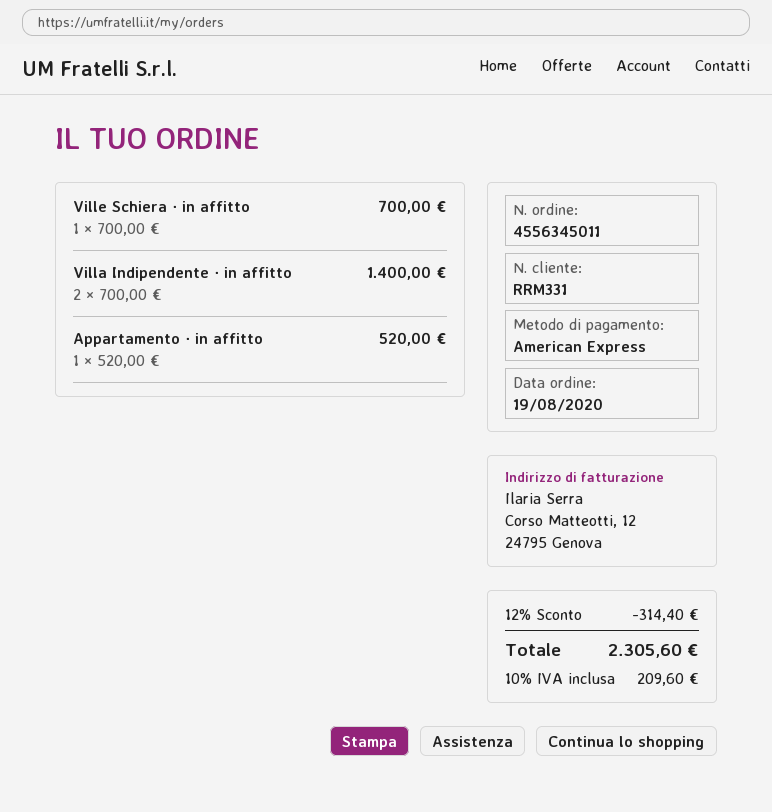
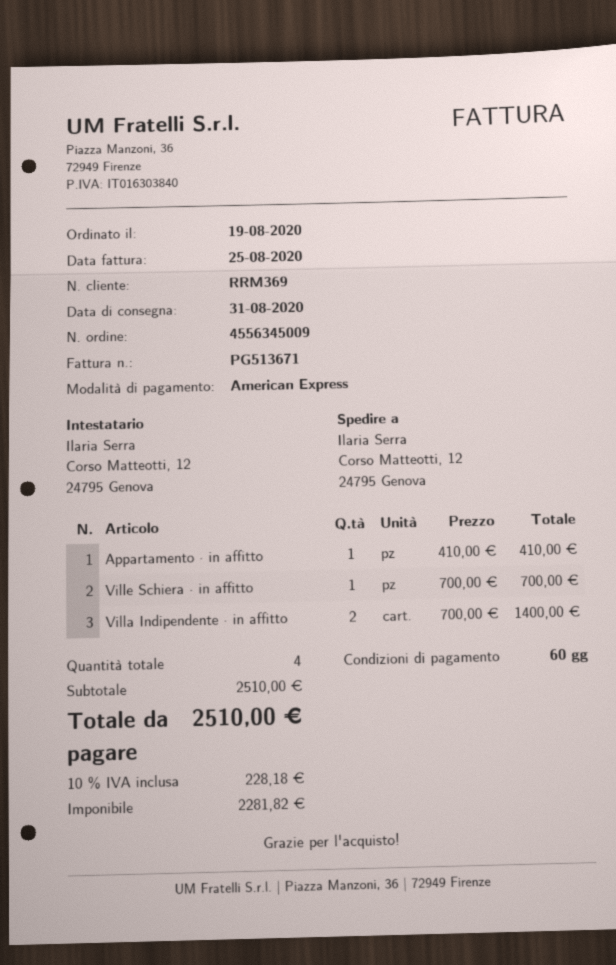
order number: 4556345011 -> 4556345009
customer number: RRM331 -> RRM369
Appartamento · in affitto: 1 x 520.00 = 520.00 -> 1 x 410.00 = 410.00
discount: 12% = 314.40 -> none
tax: 10% = 209.60 -> 10% = 228.18
total: 2305.60 -> 2510.00

